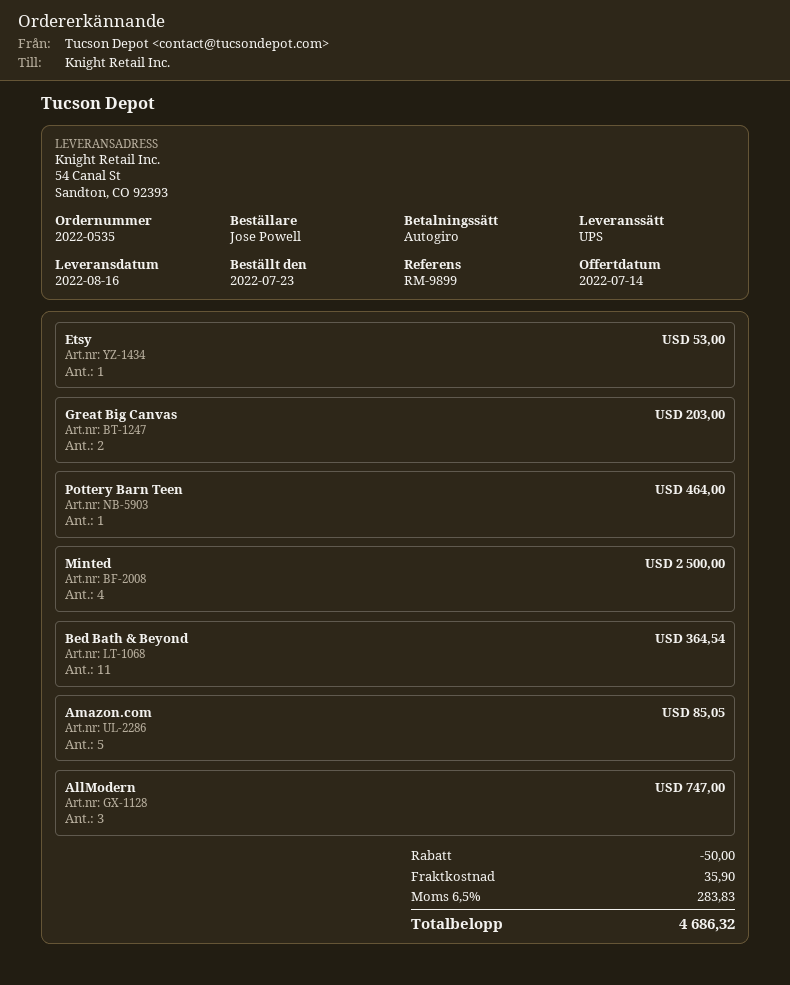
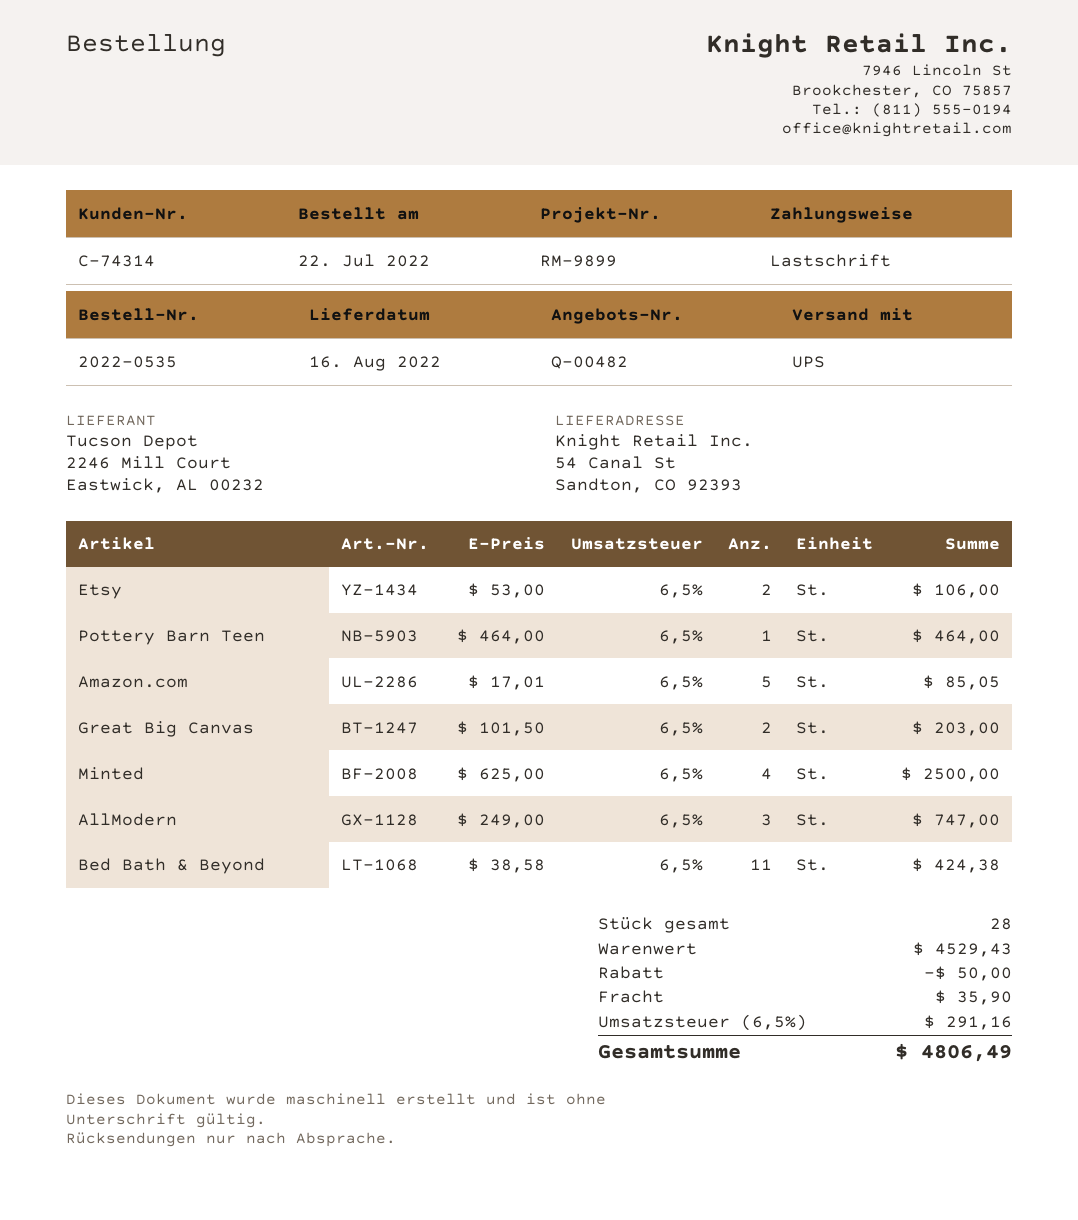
order date: 2022-07-23 -> 2022-07-22
Etsy: 1 for 53.00 -> 2 for 106.00
Bed Bath & Beyond: 11 for 364.54 -> 11 for 424.38
tax: 6.5% = 283.83 -> 6.5% = 291.16
total: 4686.32 -> 4806.49

